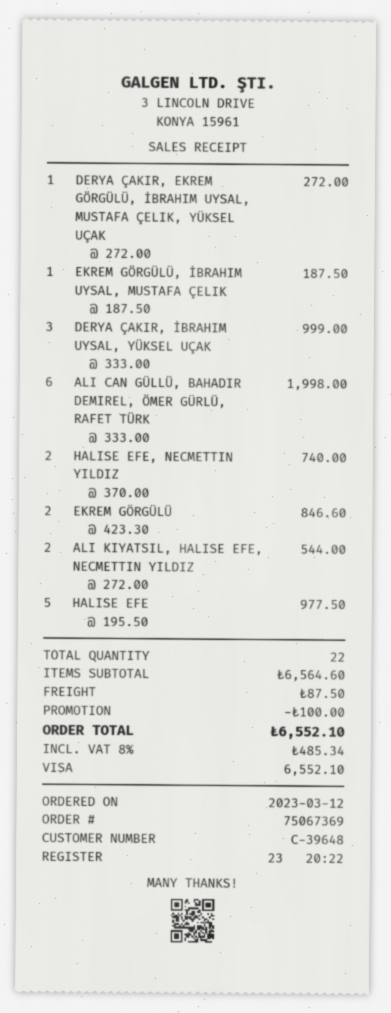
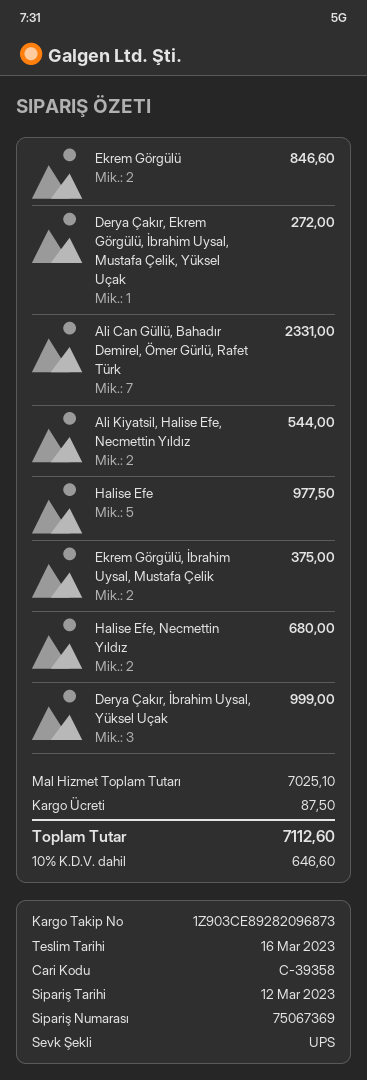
customer number: C-39648 -> C-39358
EKREM GÖRGÜLÜ, İBRAHIM UYSAL, MUSTAFA ÇELIK: 1 for 187.50 -> 2 for 375.00
ALI CAN GÜLLÜ, BAHADIR DEMIREL, ÖMER GÜRLÜ, RAFET TÜRK: 6 for 1998.00 -> 7 for 2331.00
HALISE EFE, NECMETTIN YILDIZ: 2 for 740.00 -> 2 for 680.00
subtotal: 6564.60 -> 7025.10
discount: 100.00 -> none
tax: 8% = 485.34 -> 10% = 646.60
total: 6552.10 -> 7112.60

